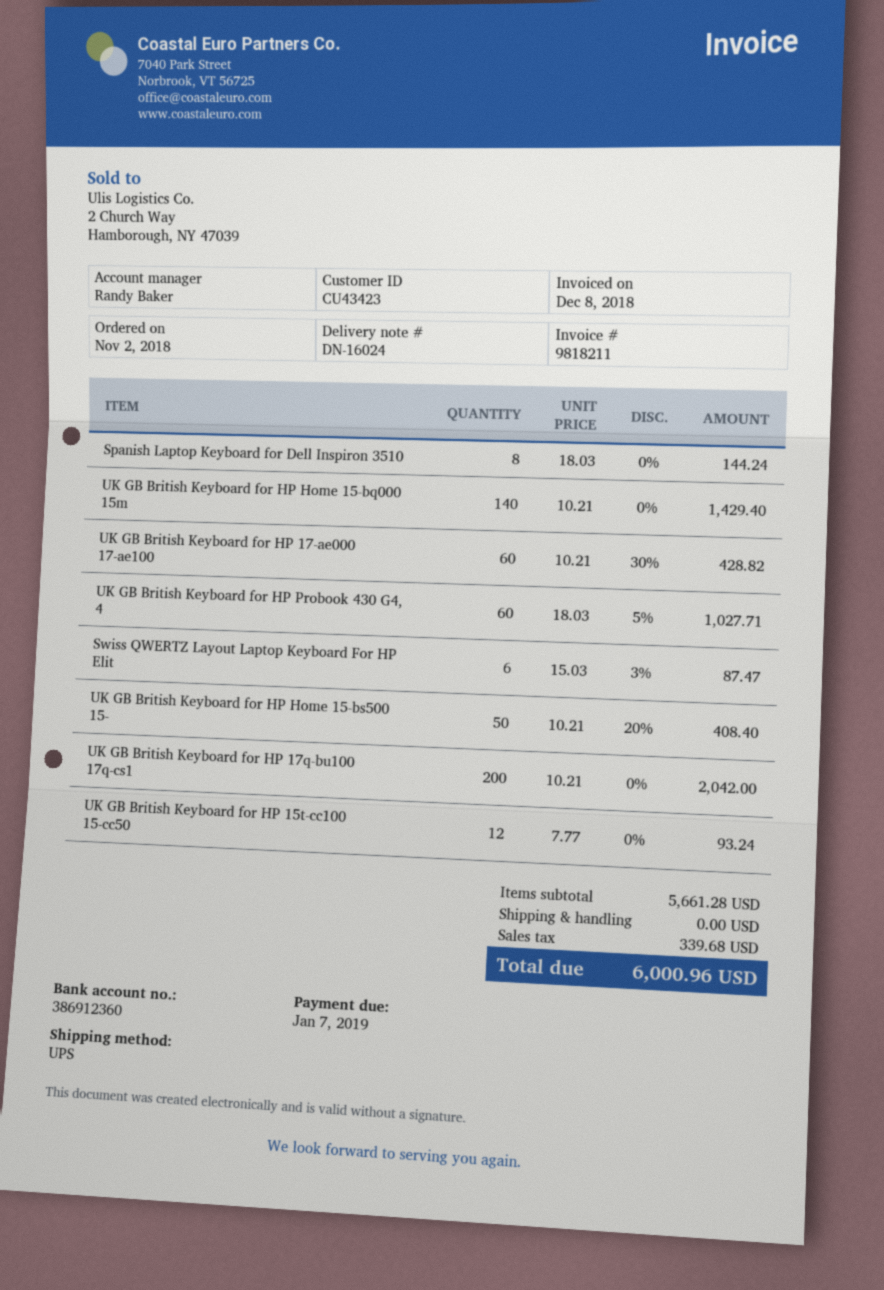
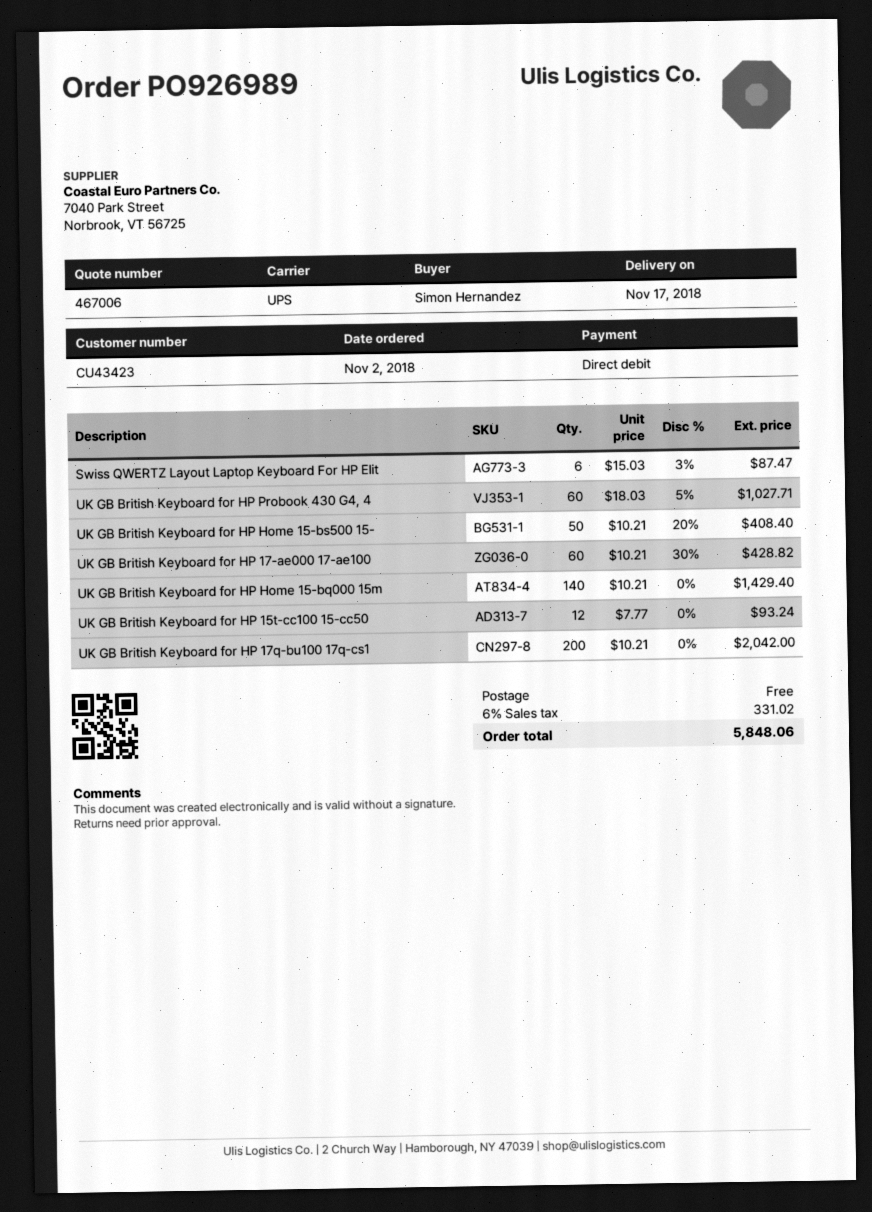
Spanish Laptop Keyboard for Dell Inspiron 3510: 8 x 18.03 = 144.24 -> none
tax: 339.68 -> 331.02
total: 6000.96 -> 5848.06

